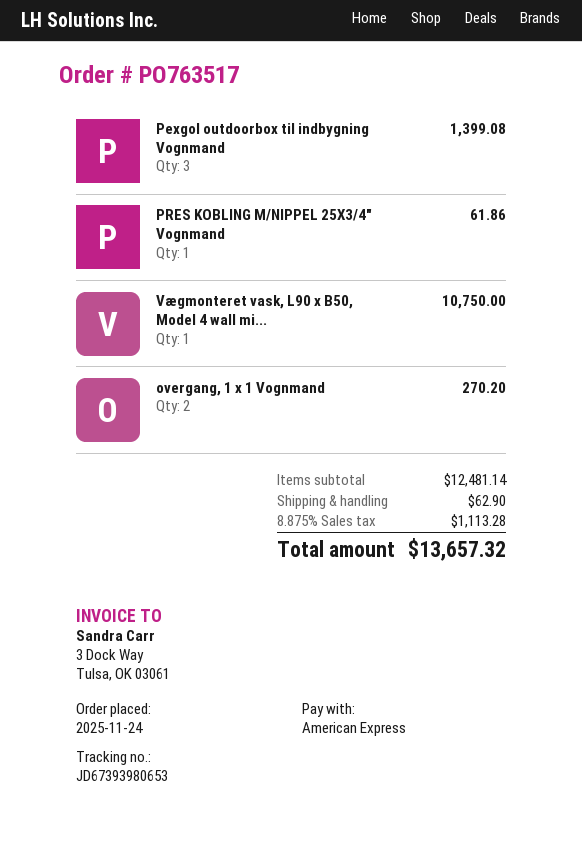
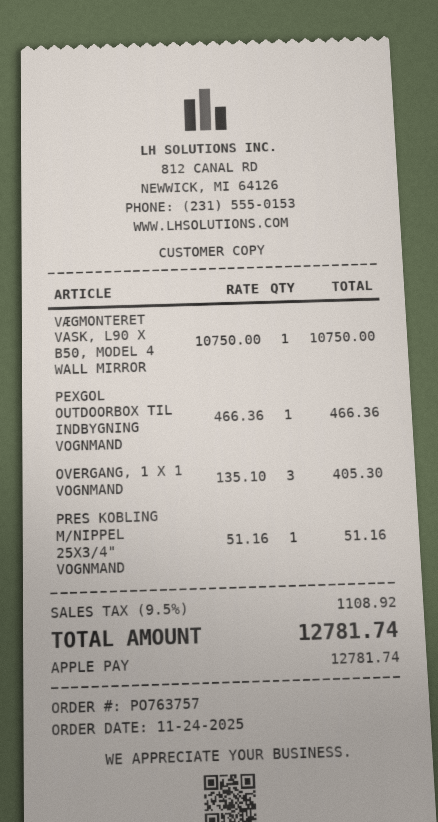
order number: PO763517 -> PO763757
payment method: American Express -> Apple Pay
Pexgol outdoorbox til indbygning Vognmand: 3 for 1399.08 -> 1 for 466.36
PRES KOBLING M/NIPPEL 25X3/4" Vognmand: 1 for 61.86 -> 1 for 51.16
overgang, 1 x 1 Vognmand: 2 for 270.20 -> 3 for 405.30
shipping: 62.90 -> none
tax: 8.875% = 1113.28 -> 9.5% = 1108.92
total: 13657.32 -> 12781.74

